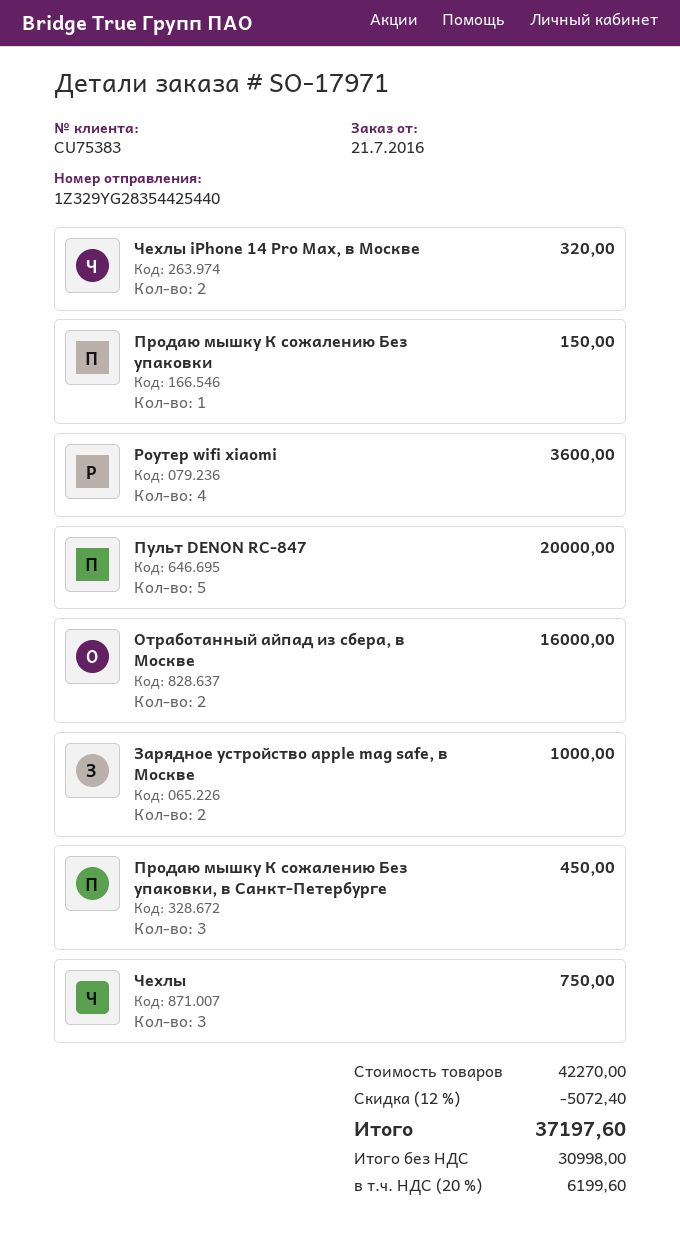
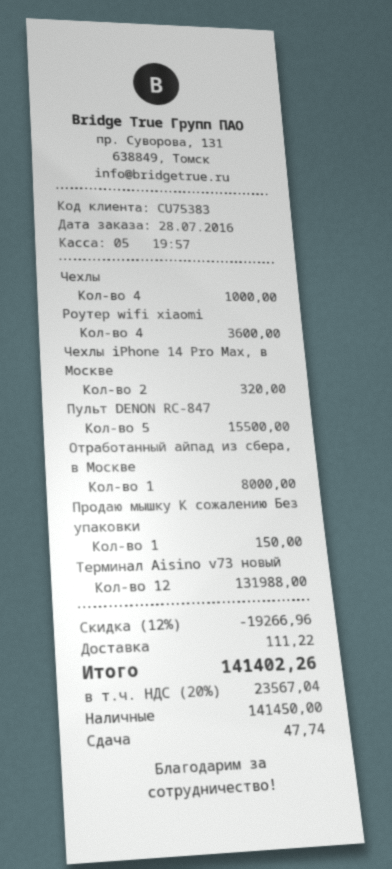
order date: 2016-07-21 -> 2016-07-28
Пульт DENON RC-847: 5 for 20000.00 -> 5 for 15500.00
Отработанный айпад из сбера, в Москве: 2 for 16000.00 -> 1 for 8000.00
Зарядное устройство apple mag safe, в Москве: 2 for 1000.00 -> none
Продаю мышку К сожалению Без упаковки, в Санкт-Петербурге: 3 for 450.00 -> none
Чехлы: 3 for 750.00 -> 4 for 1000.00
Терминал Aisino v73 новый: none -> 12 for 131988.00
discount: 12% = 5072.40 -> 12% = 19266.96
shipping: none -> 111.22
tax: 20% = 6199.60 -> 20% = 23567.04
total: 37197.60 -> 141402.26

